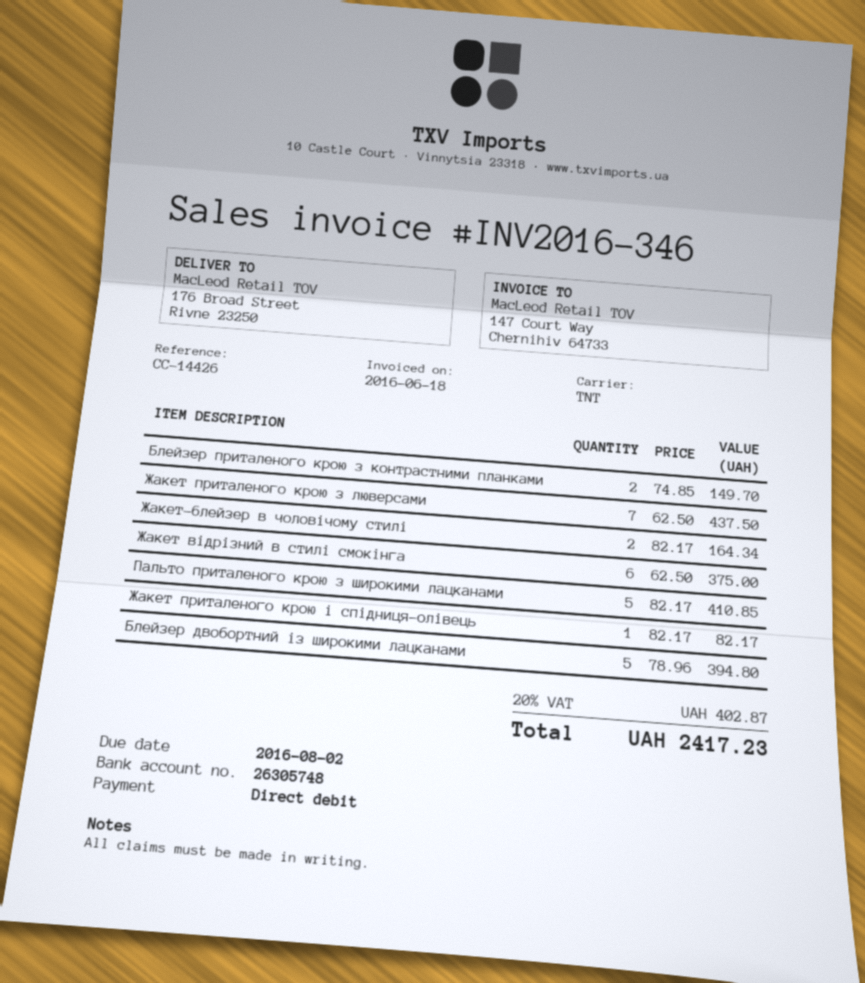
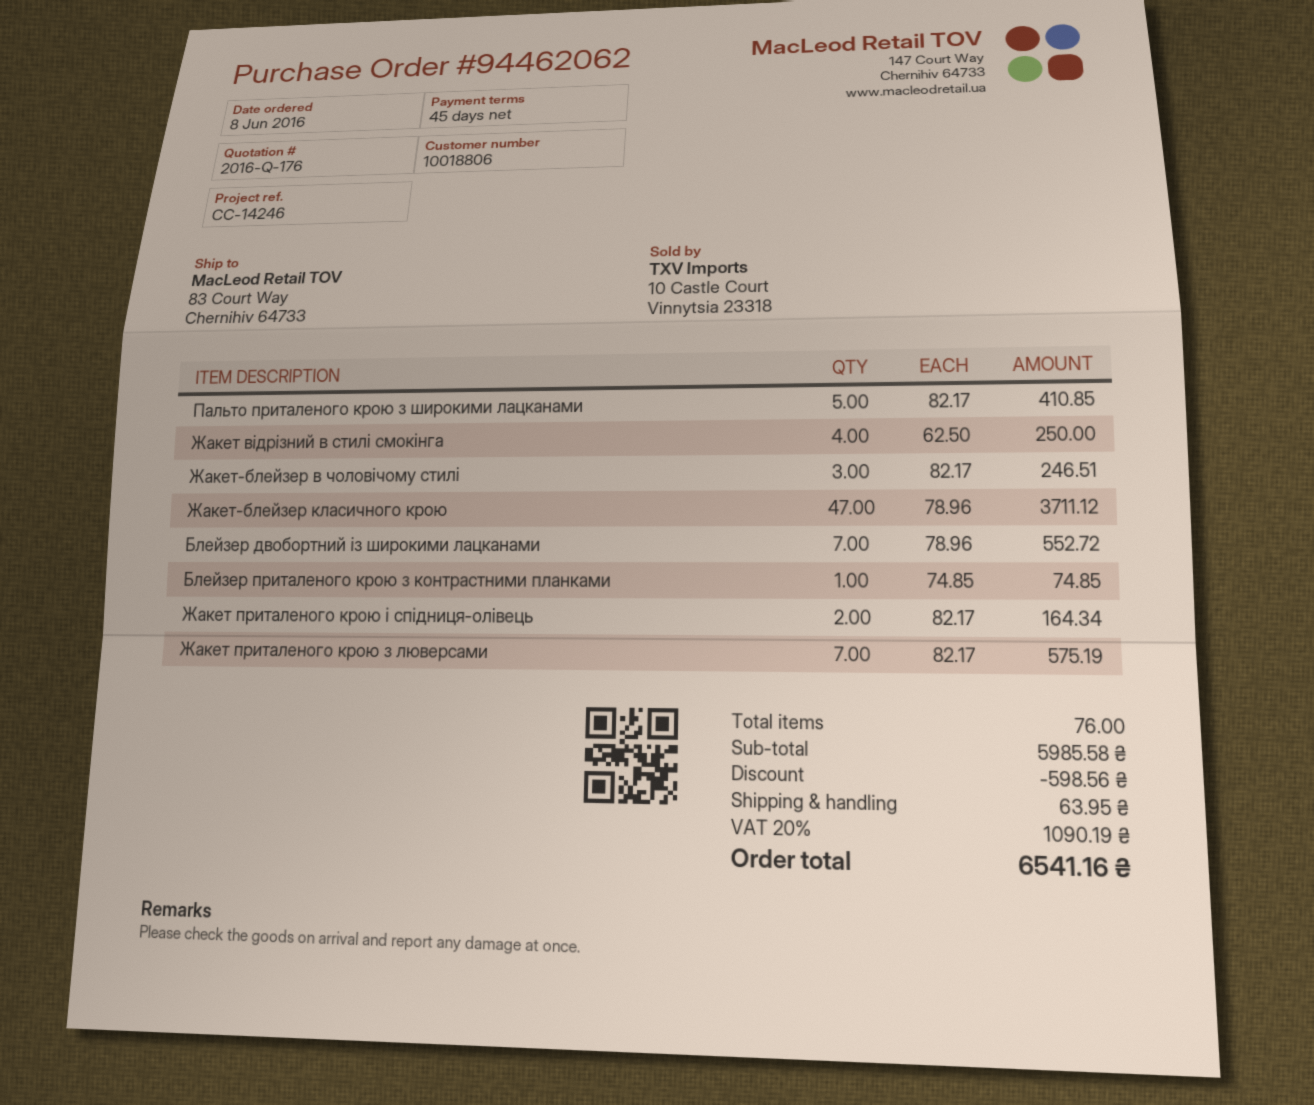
reference: CC-14426 -> CC-14246
ship to: 176 Broad Street, Rivne 23250 -> 83 Court Way, Chernihiv 64733
Блейзер приталеного крою з контрастними планками: 2 x 74.85 = 149.70 -> 1 x 74.85 = 74.85
Жакет приталеного крою з люверсами: 7 x 62.50 = 437.50 -> 7 x 82.17 = 575.19
Жакет-блейзер в чоловічому стилі: 2 x 82.17 = 164.34 -> 3 x 82.17 = 246.51
Жакет відрізний в стилі смокінга: 6 x 62.50 = 375.00 -> 4 x 62.50 = 250.00
Жакет приталеного крою і спідниця-олівець: 1 x 82.17 = 82.17 -> 2 x 82.17 = 164.34
Блейзер двобортний із широкими лацканами: 5 x 78.96 = 394.80 -> 7 x 78.96 = 552.72
Жакет-блейзер класичного крою: none -> 47 x 78.96 = 3711.12
discount: none -> 598.56
shipping: none -> 63.95
tax: 20% = 402.87 -> 20% = 1090.19
total: 2417.23 -> 6541.16

